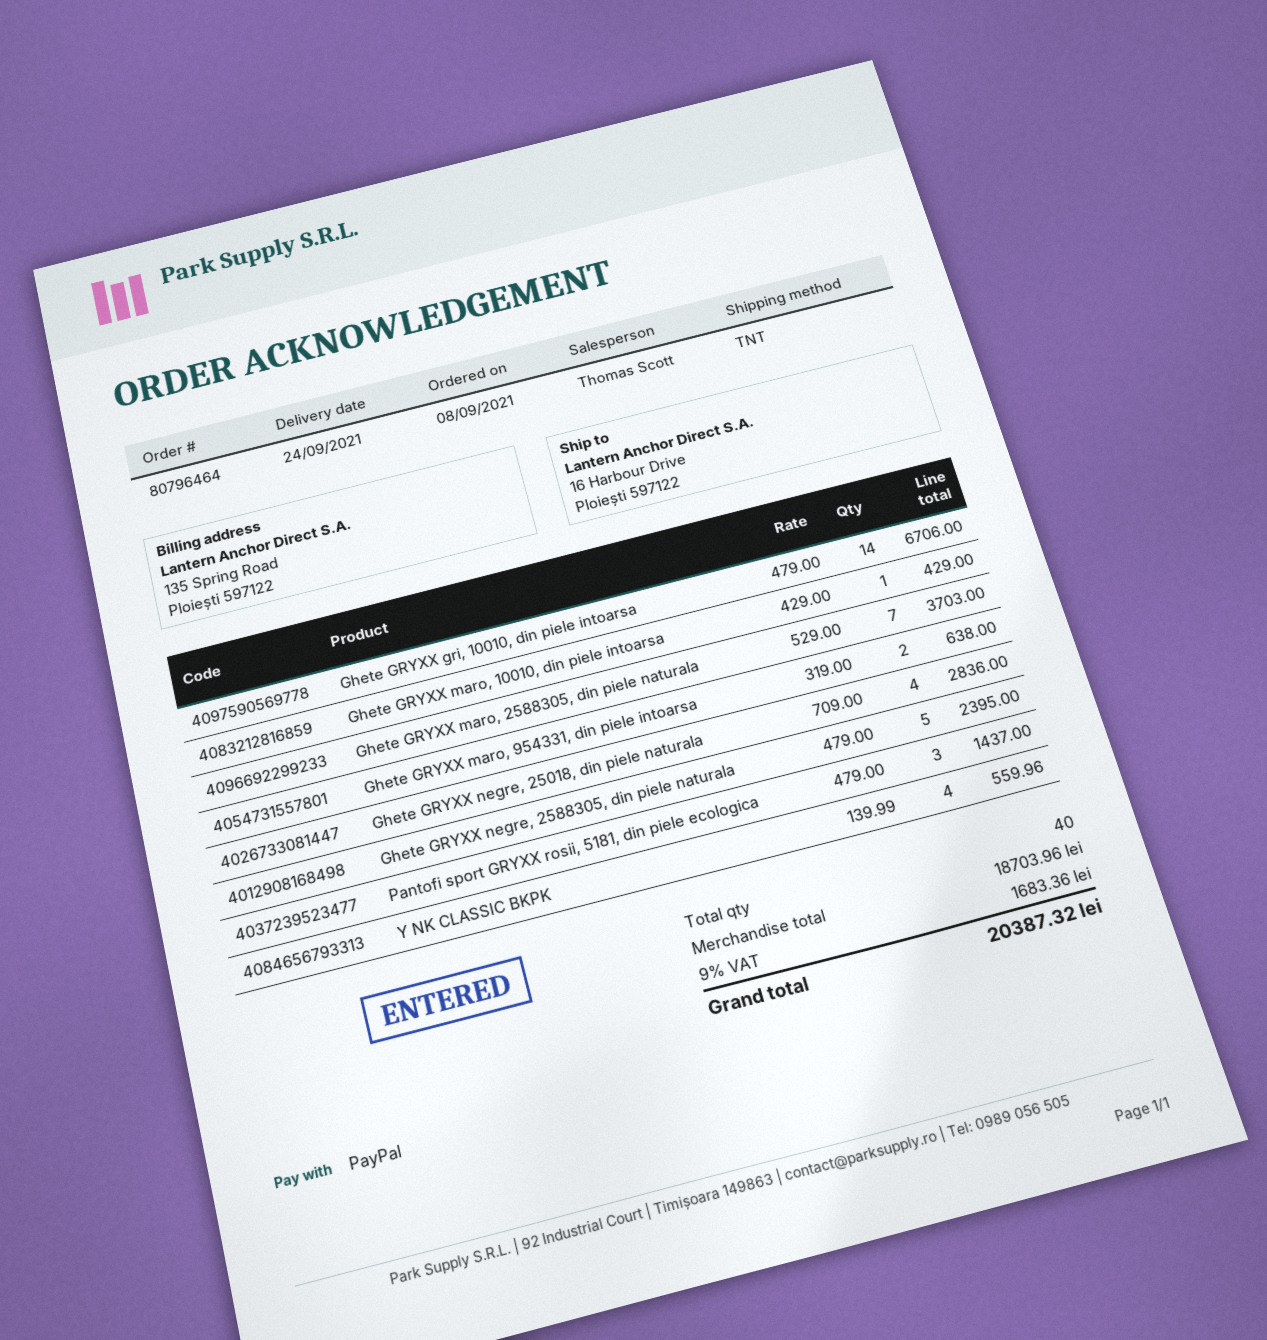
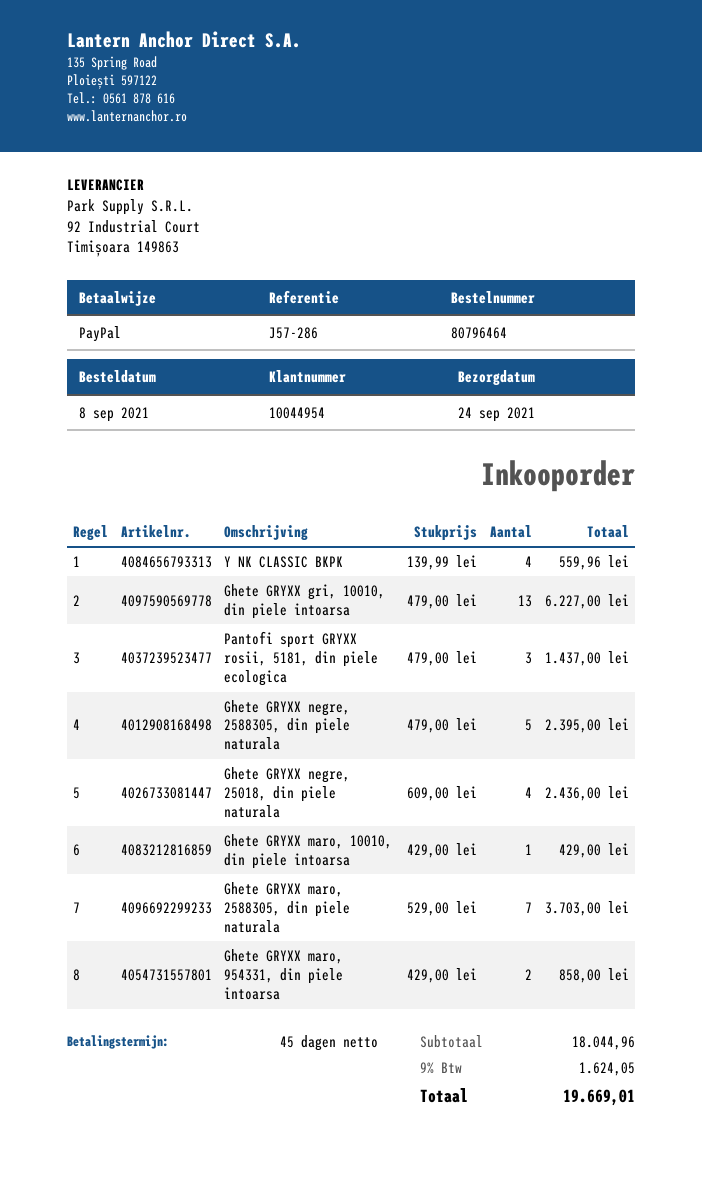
Ghete GRYXX gri, 10010, din piele intoarsa: 14 x 479.00 = 6706.00 -> 13 x 479.00 = 6227.00
Ghete GRYXX maro, 954331, din piele intoarsa: 2 x 319.00 = 638.00 -> 2 x 429.00 = 858.00
Ghete GRYXX negre, 25018, din piele naturala: 4 x 709.00 = 2836.00 -> 4 x 609.00 = 2436.00
subtotal: 18703.96 -> 18044.96
tax: 9% = 1683.36 -> 9% = 1624.05
total: 20387.32 -> 19669.01

